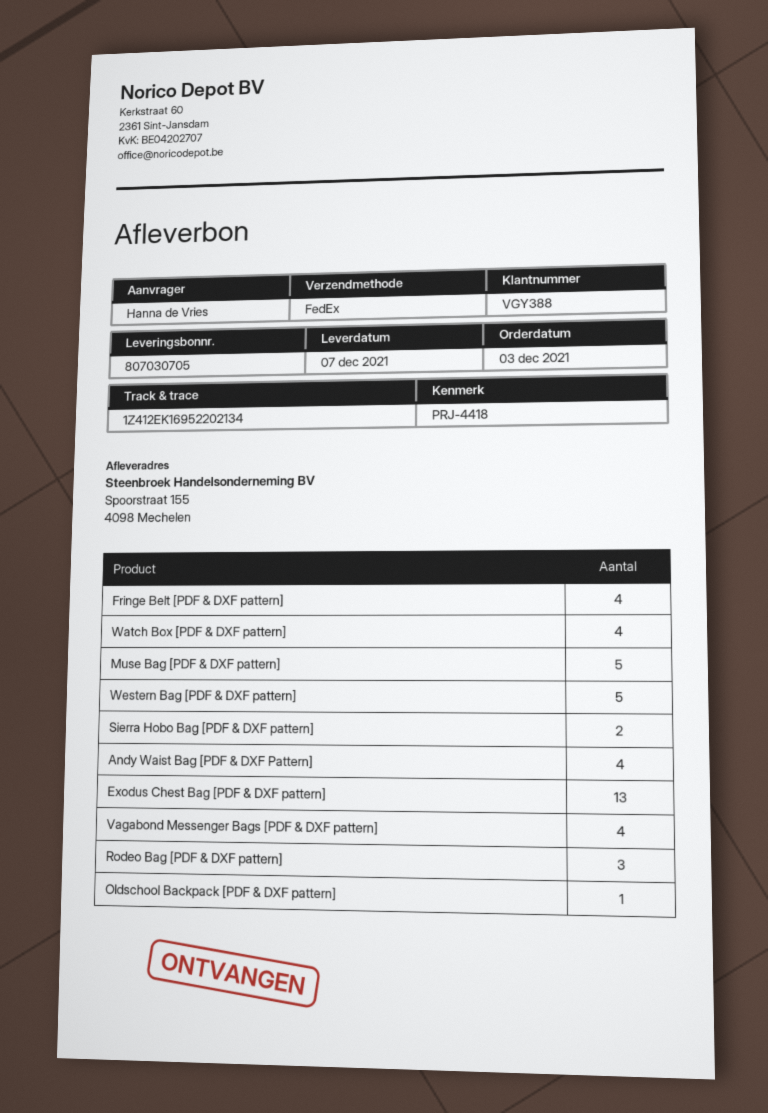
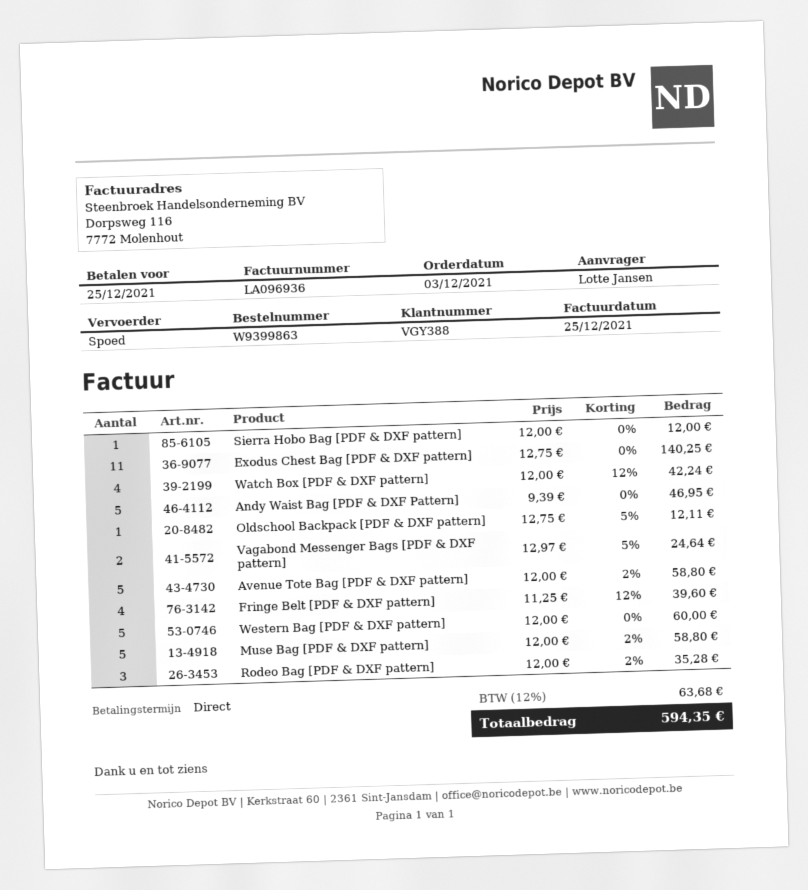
ordered by: Hanna de Vries -> Lotte Jansen
shipping method: FedEx -> express
Sierra Hobo Bag [PDF & DXF pattern]: 2 -> 1
Andy Waist Bag [PDF & DXF Pattern]: 4 -> 5
Exodus Chest Bag [PDF & DXF pattern]: 13 -> 11
Vagabond Messenger Bags [PDF & DXF pattern]: 4 -> 2
Avenue Tote Bag [PDF & DXF pattern]: none -> 5

